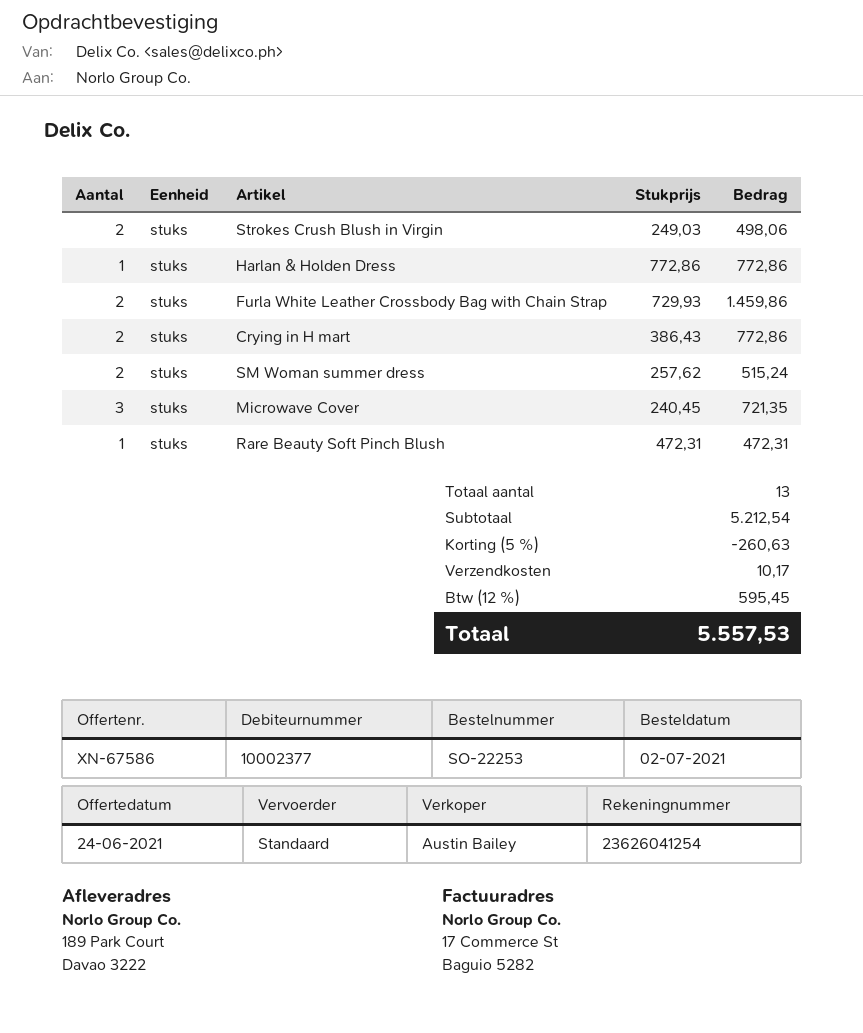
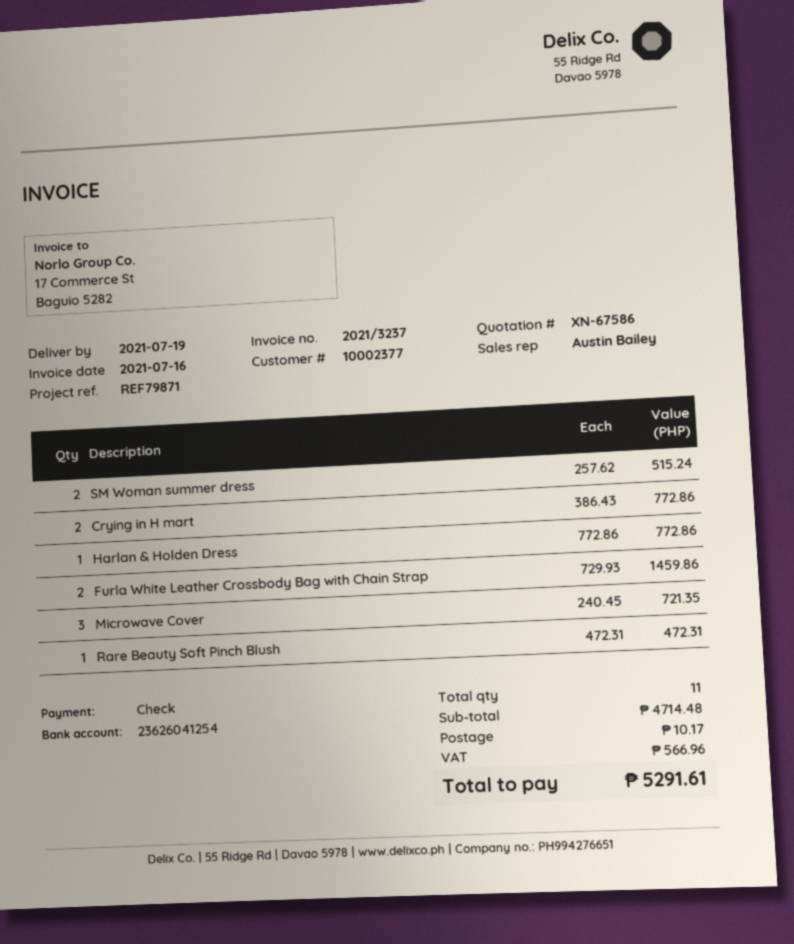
Strokes Crush Blush in Virgin: 2 x 249.03 = 498.06 -> none
total quantity: 13 -> 11
subtotal: 5212.54 -> 4714.48
discount: 5% = 260.63 -> none
tax: 595.45 -> 566.96
total: 5557.53 -> 5291.61

